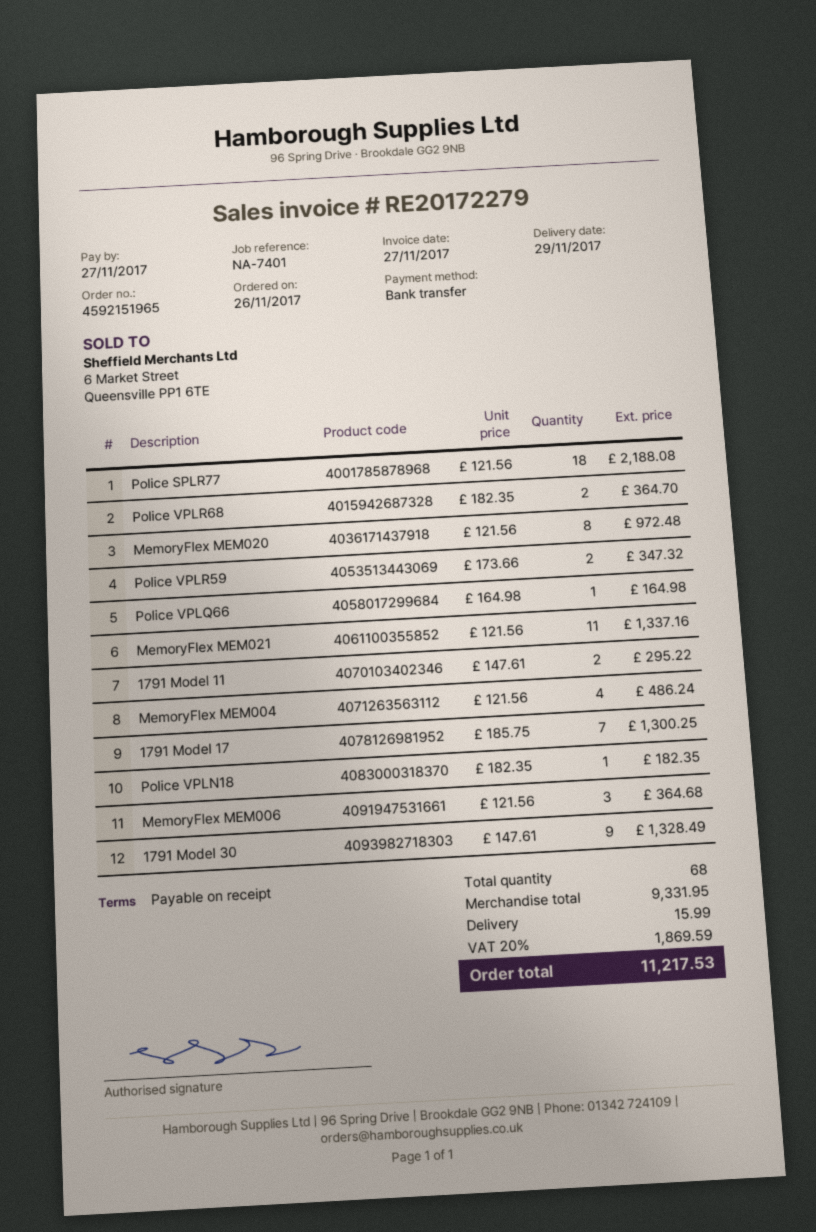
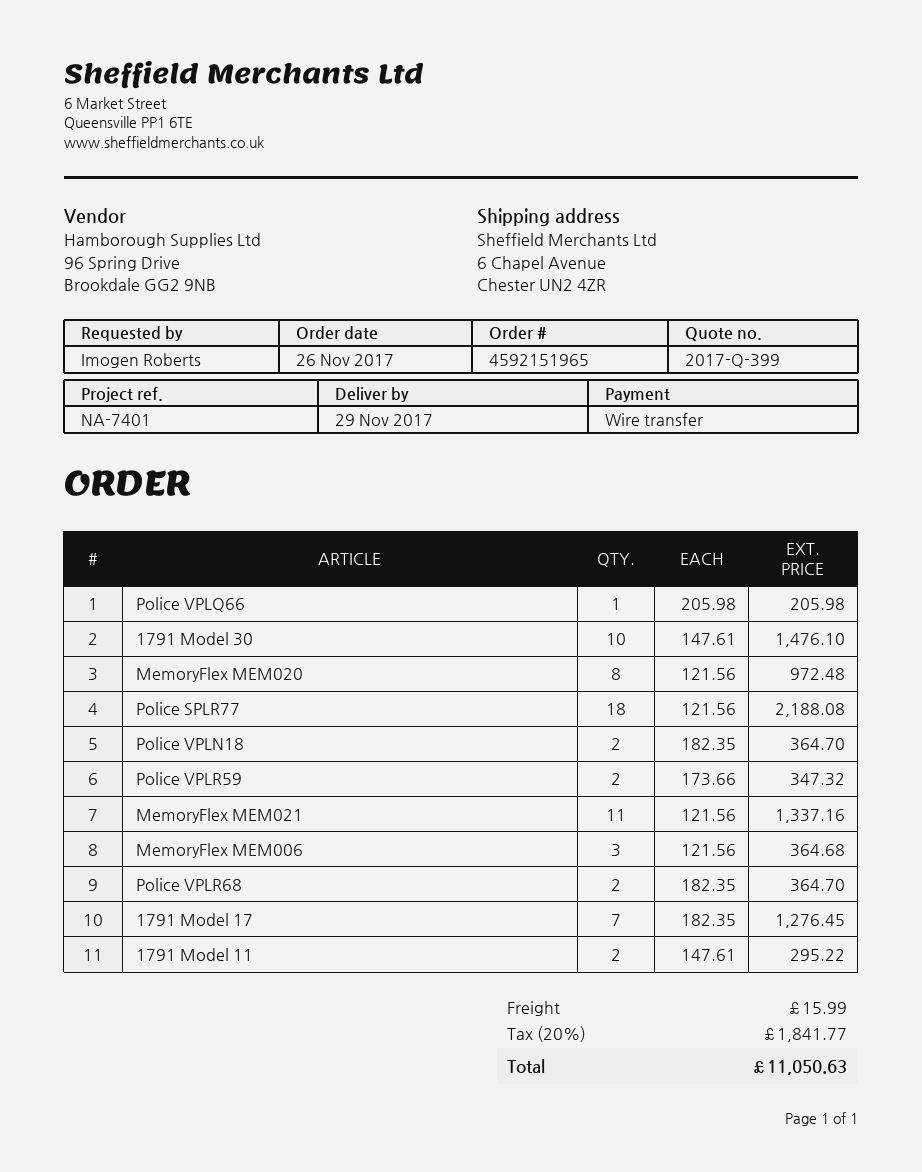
Police VPLQ66: 1 x 164.98 = 164.98 -> 1 x 205.98 = 205.98
MemoryFlex MEM004: 4 x 121.56 = 486.24 -> none
1791 Model 17: 7 x 185.75 = 1300.25 -> 7 x 182.35 = 1276.45
Police VPLN18: 1 x 182.35 = 182.35 -> 2 x 182.35 = 364.70
1791 Model 30: 9 x 147.61 = 1328.49 -> 10 x 147.61 = 1476.10
tax: 20% = 1869.59 -> 20% = 1841.77
total: 11217.53 -> 11050.63

